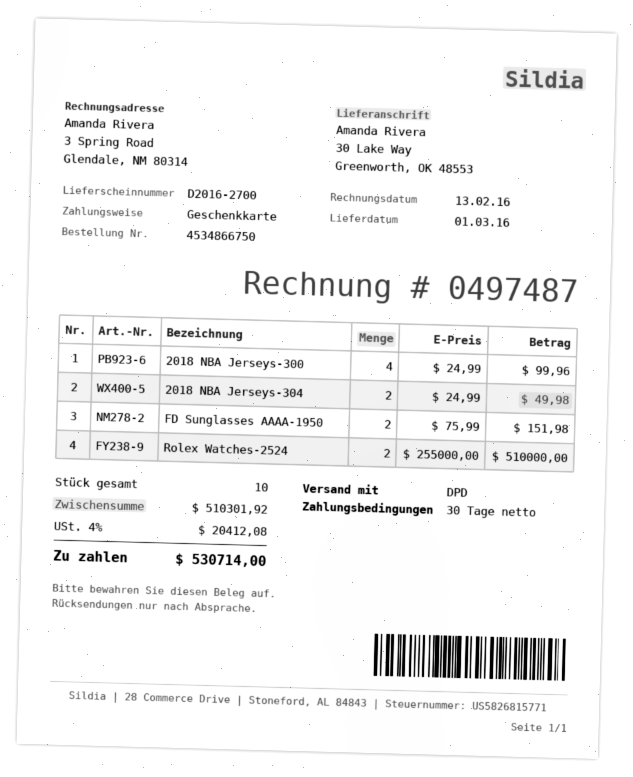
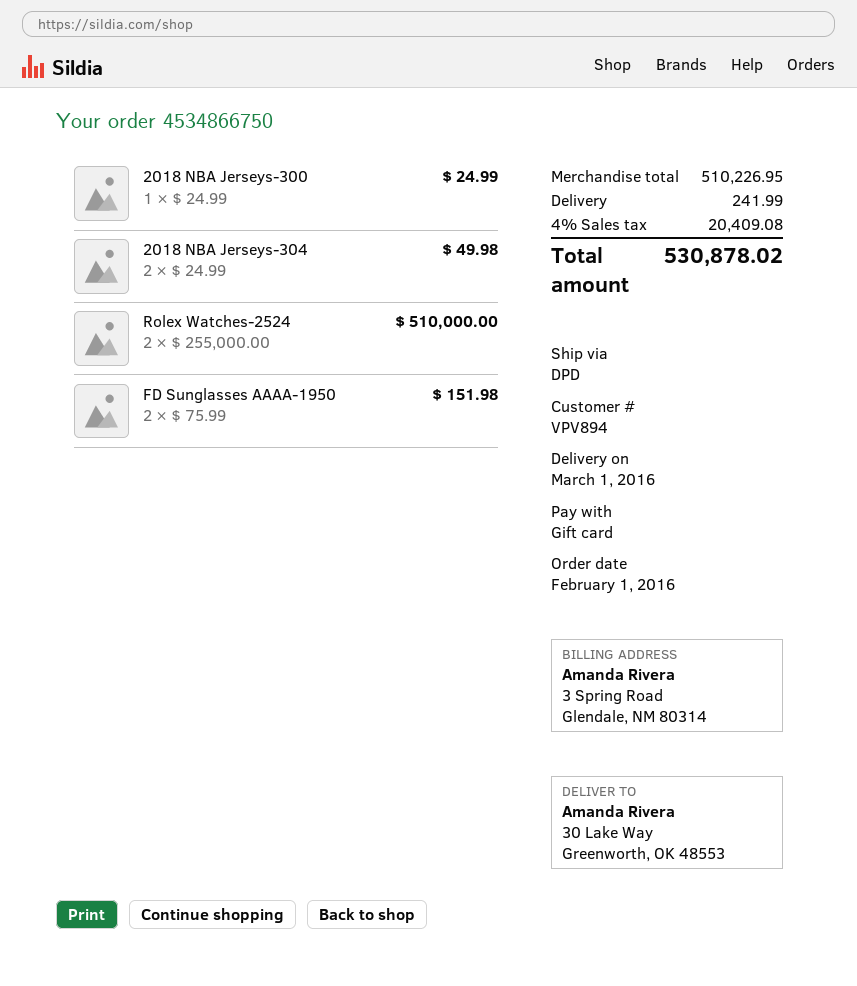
2018 NBA Jerseys-300: 4 x 24.99 = 99.96 -> 1 x 24.99 = 24.99
subtotal: 510301.92 -> 510226.95
shipping: none -> 241.99
tax: 4% = 20412.08 -> 4% = 20409.08
total: 530714.00 -> 530878.02

